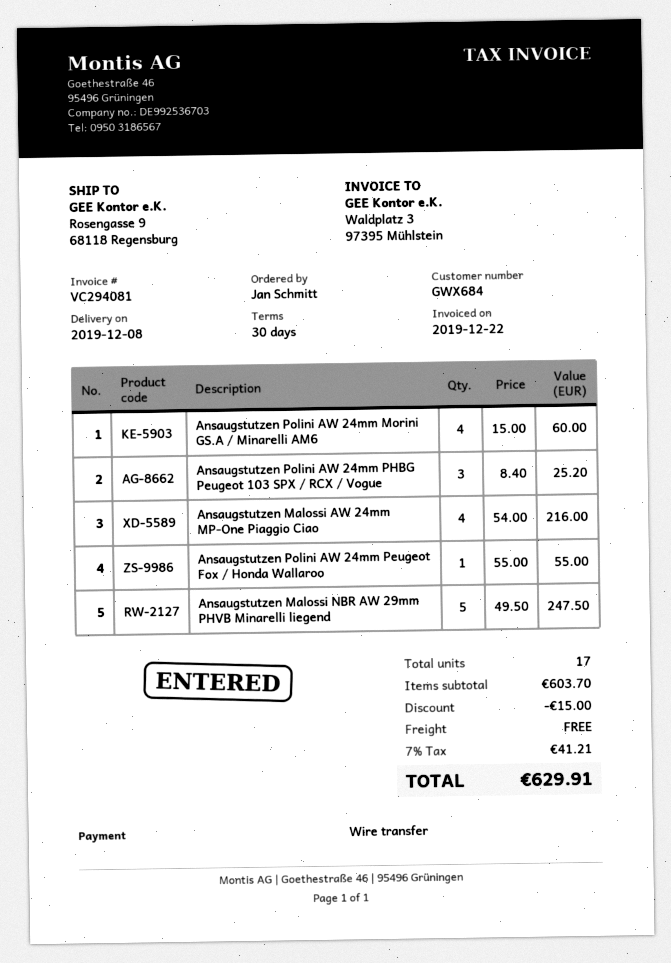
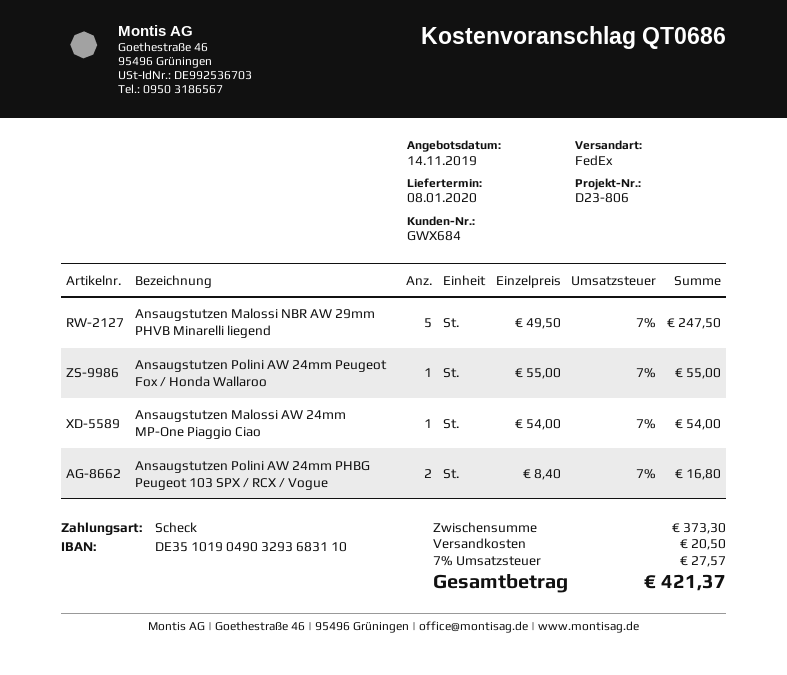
delivery date: 2019-12-08 -> 2020-01-08
payment method: bank transfer -> cheque
Ansaugstutzen Polini AW 24mm Morini GS.A / Minarelli AM6: 4 x 15.00 = 60.00 -> none
Ansaugstutzen Polini AW 24mm PHBG Peugeot 103 SPX / RCX / Vogue: 3 x 8.40 = 25.20 -> 2 x 8.40 = 16.80
Ansaugstutzen Malossi AW 24mm MP-One Piaggio Ciao: 4 x 54.00 = 216.00 -> 1 x 54.00 = 54.00
subtotal: 603.70 -> 373.30
discount: 15.00 -> none
shipping: 0.00 -> 20.50
tax: 7% = 41.21 -> 7% = 27.57
total: 629.91 -> 421.37

